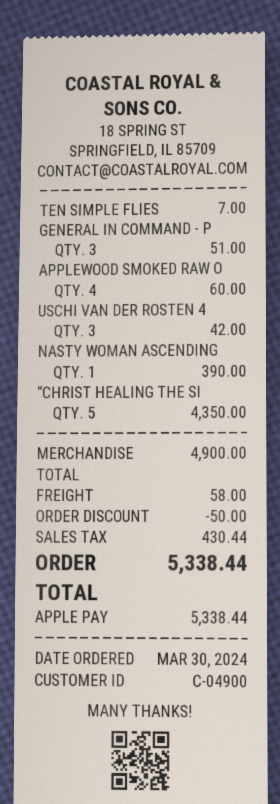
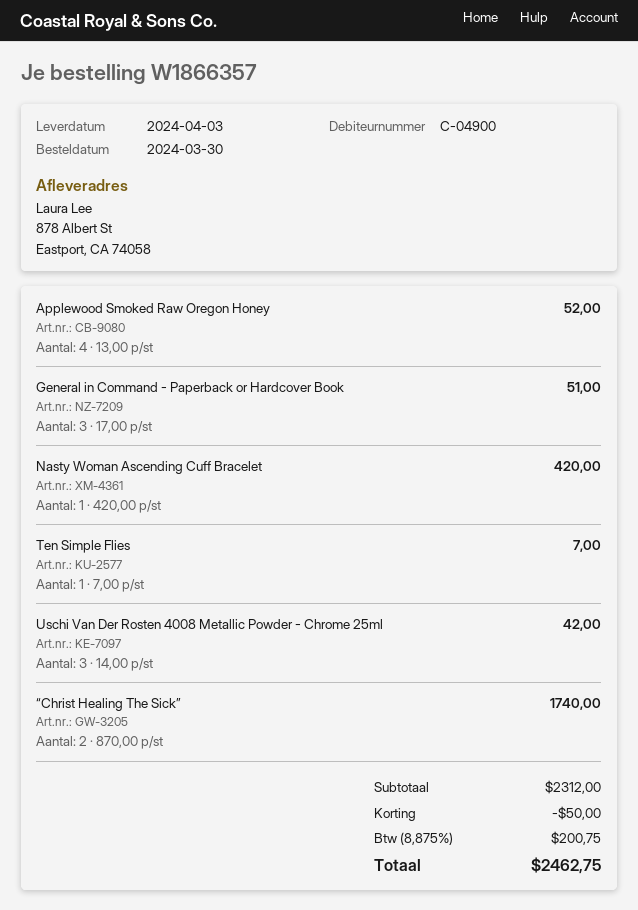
APPLEWOOD SMOKED RAW O: 4 for 60.00 -> 4 for 52.00
NASTY WOMAN ASCENDING: 1 for 390.00 -> 1 for 420.00
“CHRIST HEALING THE SI: 5 for 4350.00 -> 2 for 1740.00
subtotal: 4900.00 -> 2312.00
shipping: 58.00 -> none
tax: 430.44 -> 200.75
total: 5338.44 -> 2462.75

